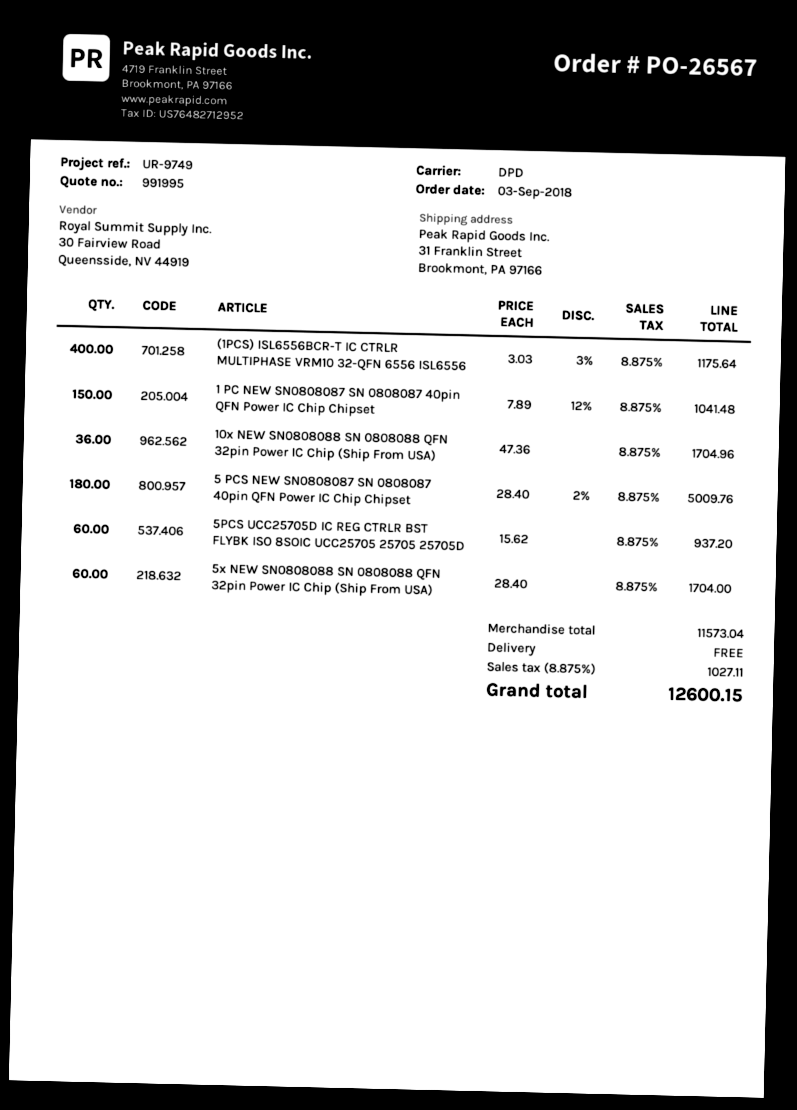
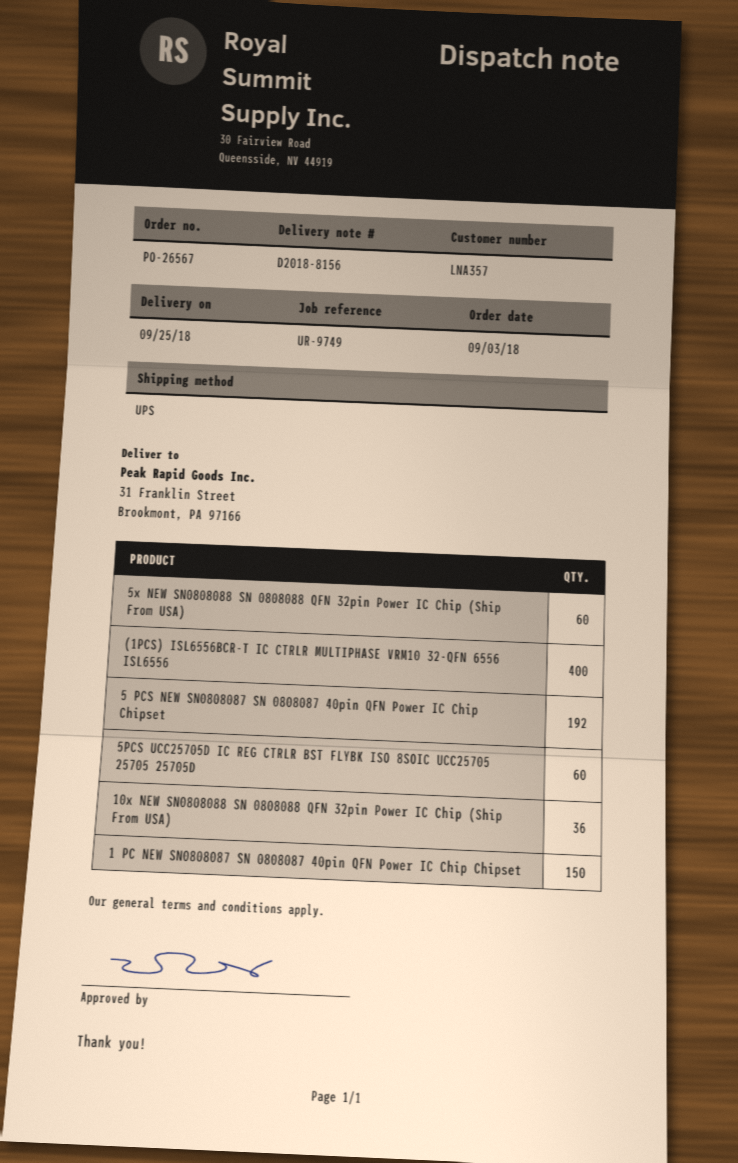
shipping method: DPD -> UPS
5 PCS NEW SN0808087 SN 0808087 40pin QFN Power IC Chip Chipset: 180 -> 192

